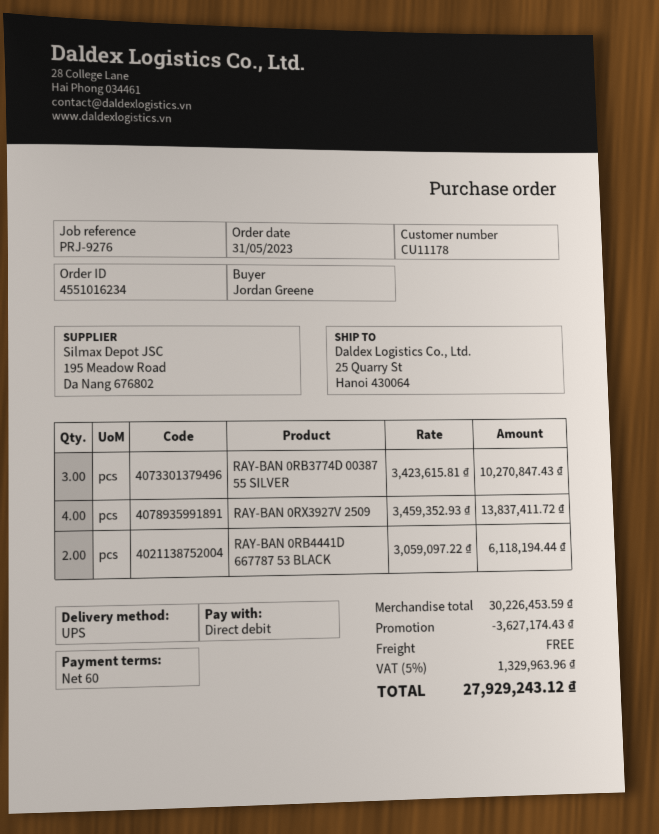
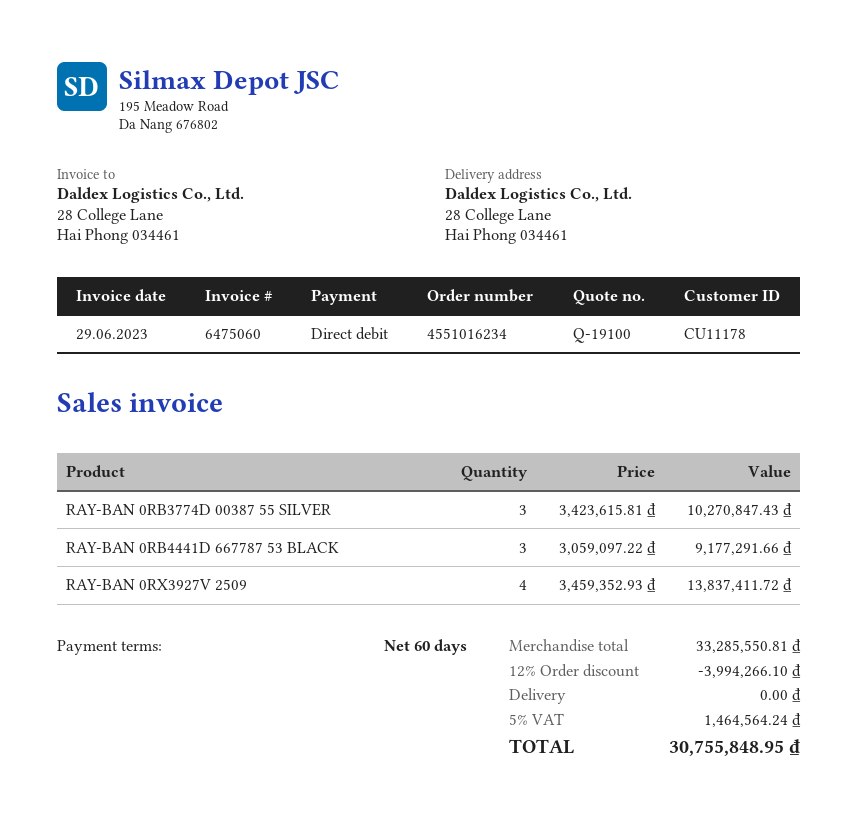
ship to: 25 Quarry St, Hanoi 430064 -> 28 College Lane, Hai Phong 034461
RAY-BAN 0RB4441D 667787 53 BLACK: 2 x 3059097.22 = 6118194.44 -> 3 x 3059097.22 = 9177291.66
subtotal: 30226453.59 -> 33285550.81
discount: 3627174.43 -> 3994266.10
tax: 5% = 1329963.96 -> 5% = 1464564.24
total: 27929243.12 -> 30755848.95

